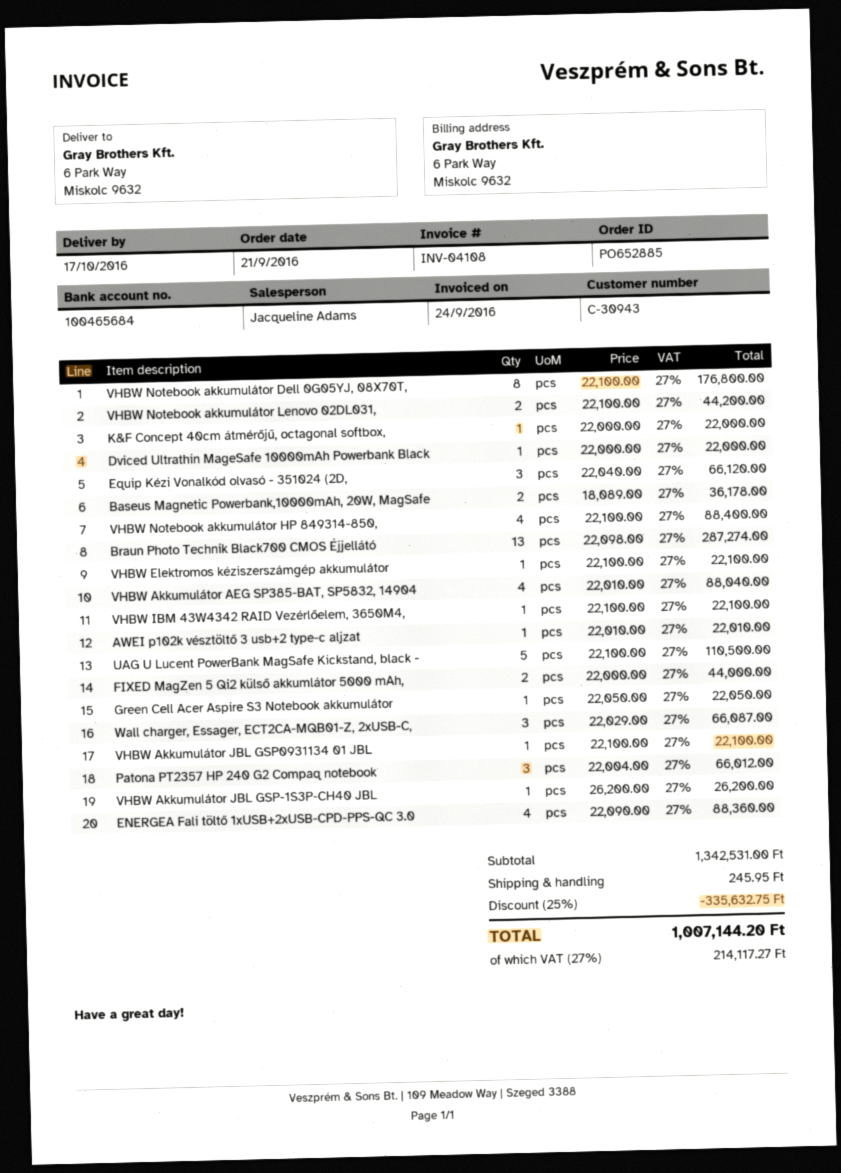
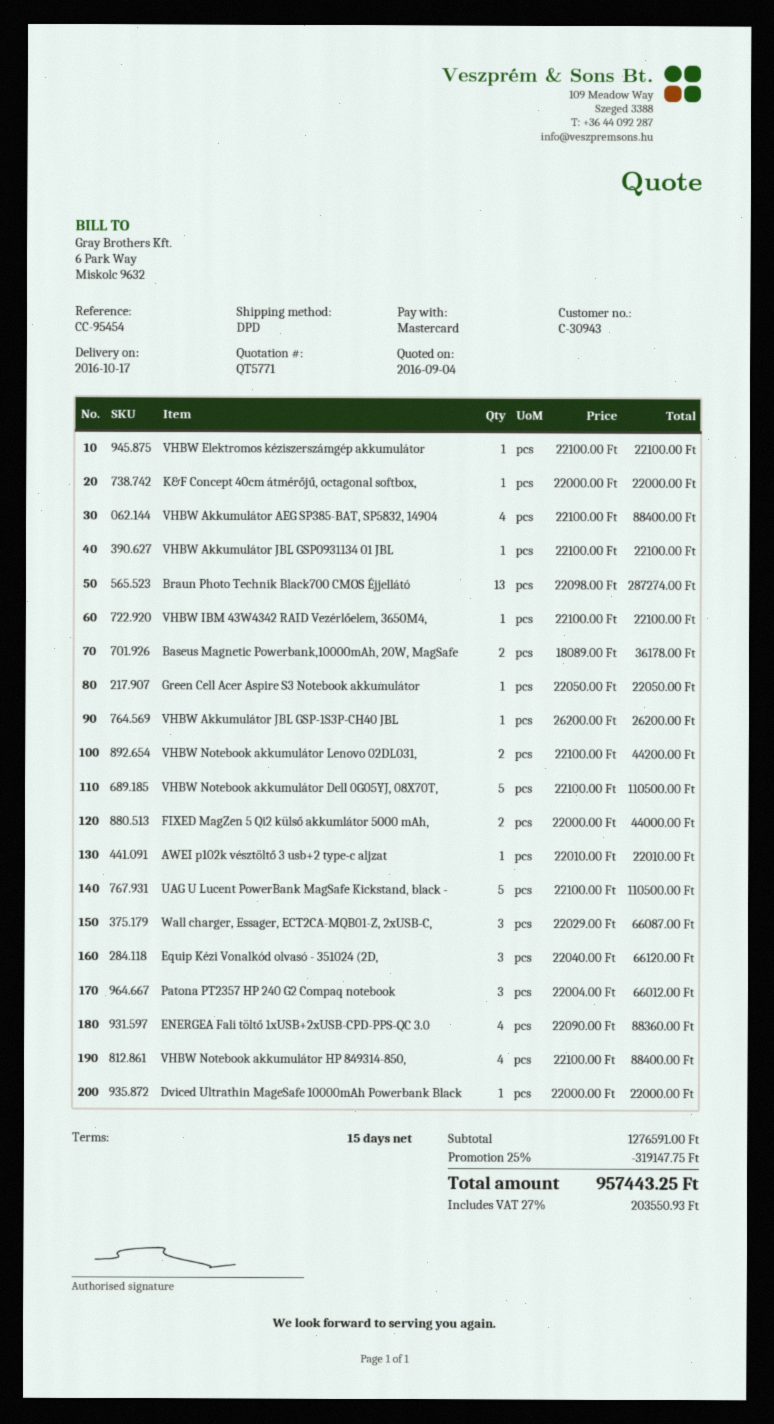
VHBW Notebook akkumulátor Dell 0G05YJ, 08X70T,: 8 x 22100.00 = 176800.00 -> 5 x 22100.00 = 110500.00
VHBW Akkumulátor AEG SP385-BAT, SP5832, 14904: 4 x 22010.00 = 88040.00 -> 4 x 22100.00 = 88400.00
subtotal: 1342531.00 -> 1276591.00
discount: 25% = 335632.75 -> 25% = 319147.75
shipping: 245.95 -> none
tax: 27% = 214117.27 -> 27% = 203550.93
total: 1007144.20 -> 957443.25

